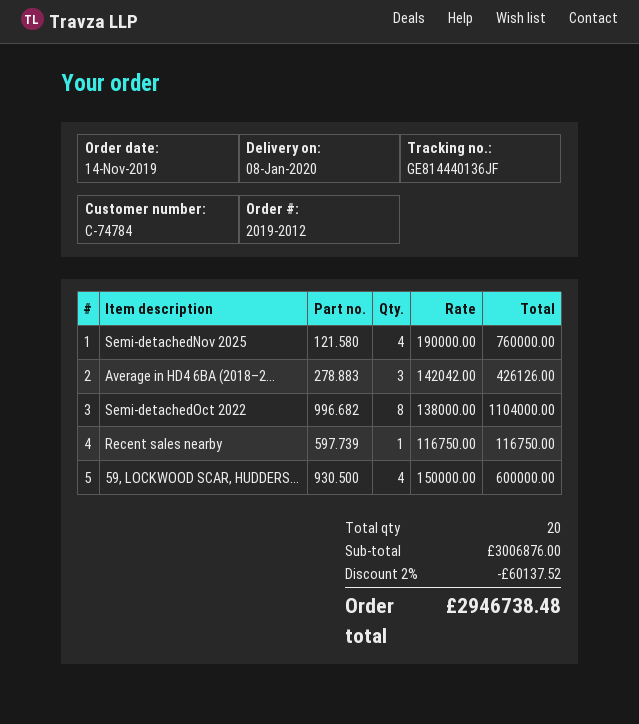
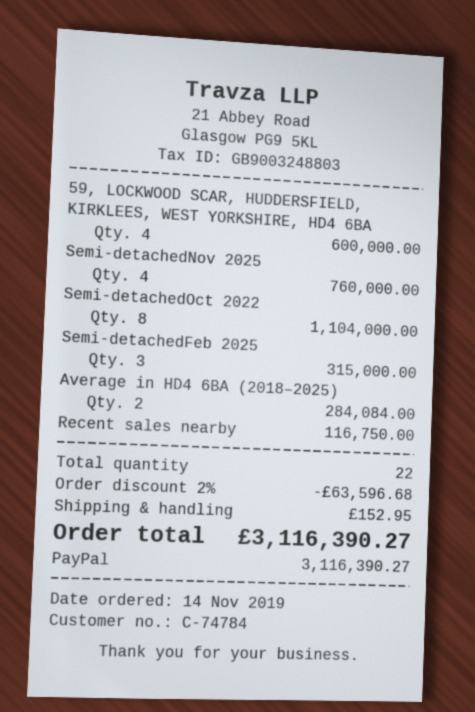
Average in HD4 6BA (2018–2...: 3 for 426126.00 -> 2 for 284084.00
Semi-detachedFeb 2025: none -> 3 for 315000.00
total quantity: 20 -> 22
discount: 2% = 60137.52 -> 2% = 63596.68
shipping: none -> 152.95
total: 2946738.48 -> 3116390.27

